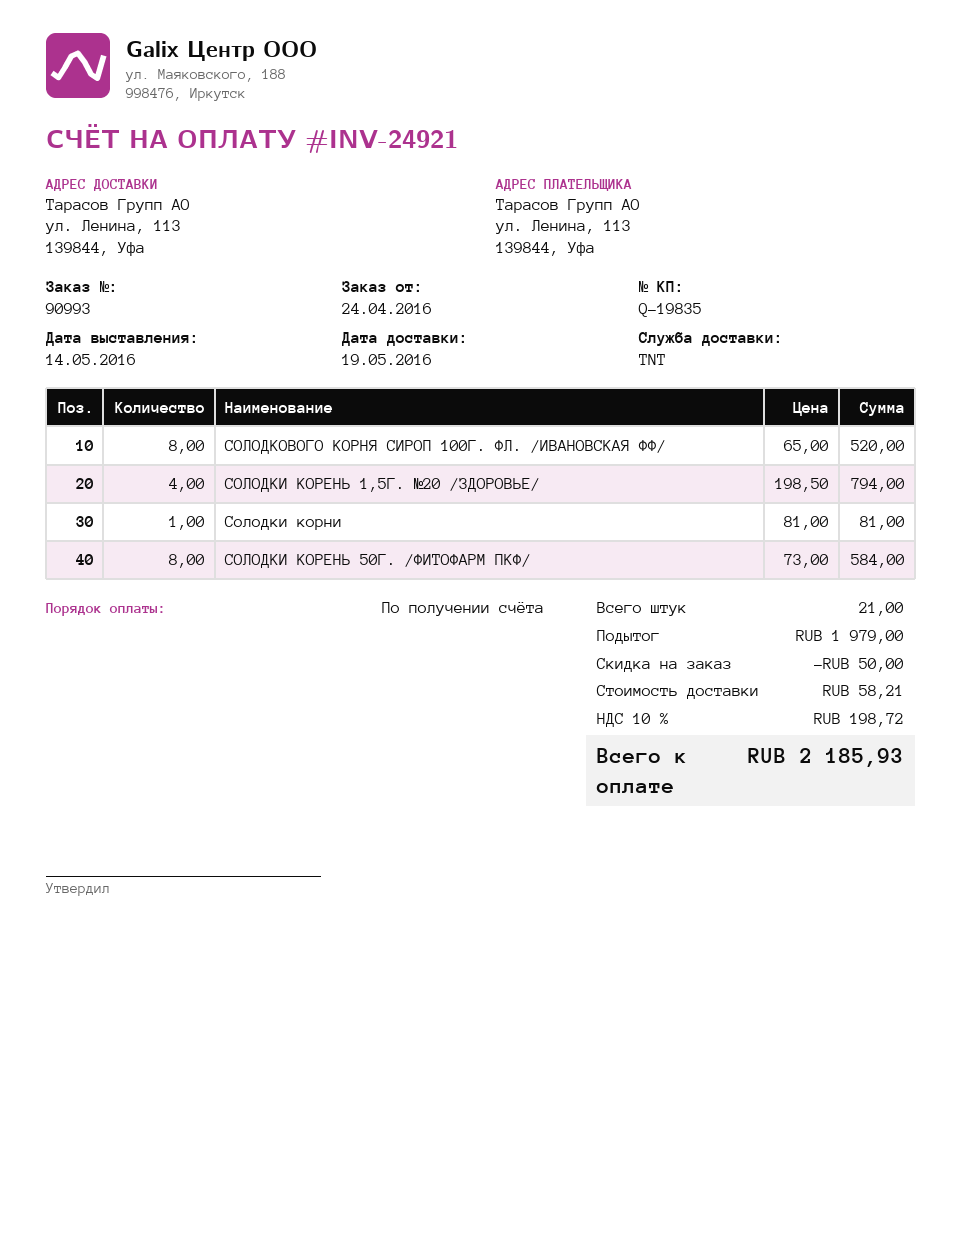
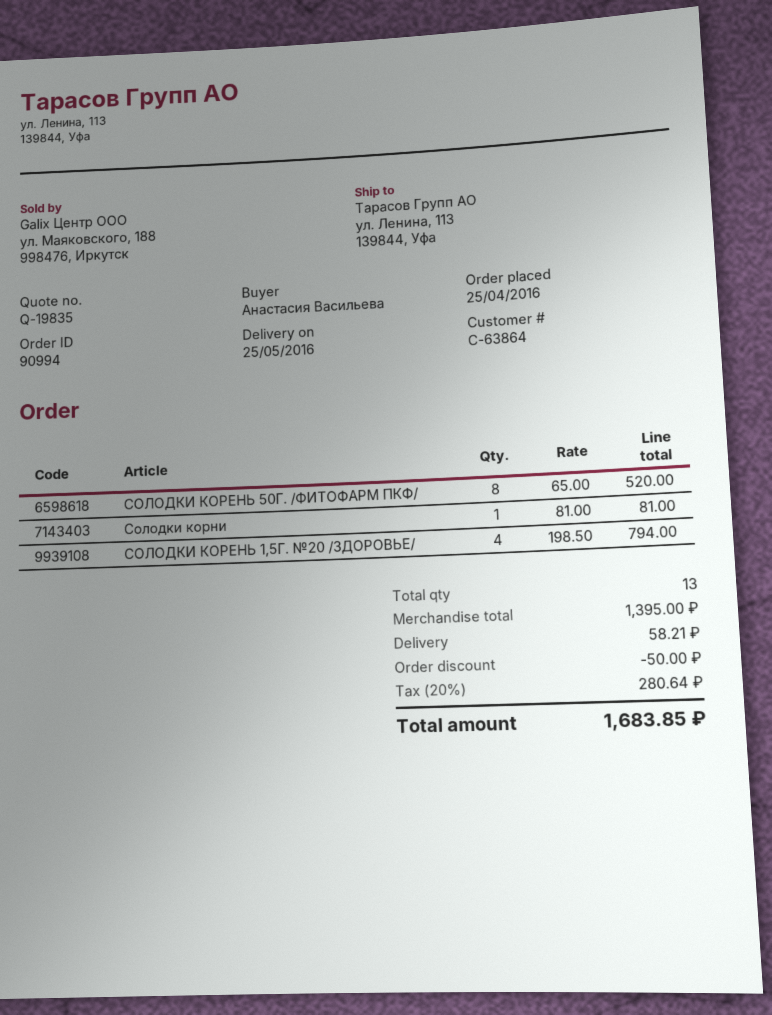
order number: 90993 -> 90994
order date: 2016-04-24 -> 2016-04-25
delivery date: 2016-05-19 -> 2016-05-25
СОЛОДКОВОГО КОРНЯ СИРОП 100Г. ФЛ. /ИВАНОВСКАЯ ФФ/: 8 x 65.00 = 520.00 -> none
СОЛОДКИ КОРЕНЬ 50Г. /ФИТОФАРМ ПКФ/: 8 x 73.00 = 584.00 -> 8 x 65.00 = 520.00
total quantity: 21 -> 13
subtotal: 1979.00 -> 1395.00
tax: 10% = 198.72 -> 20% = 280.64
total: 2185.93 -> 1683.85

